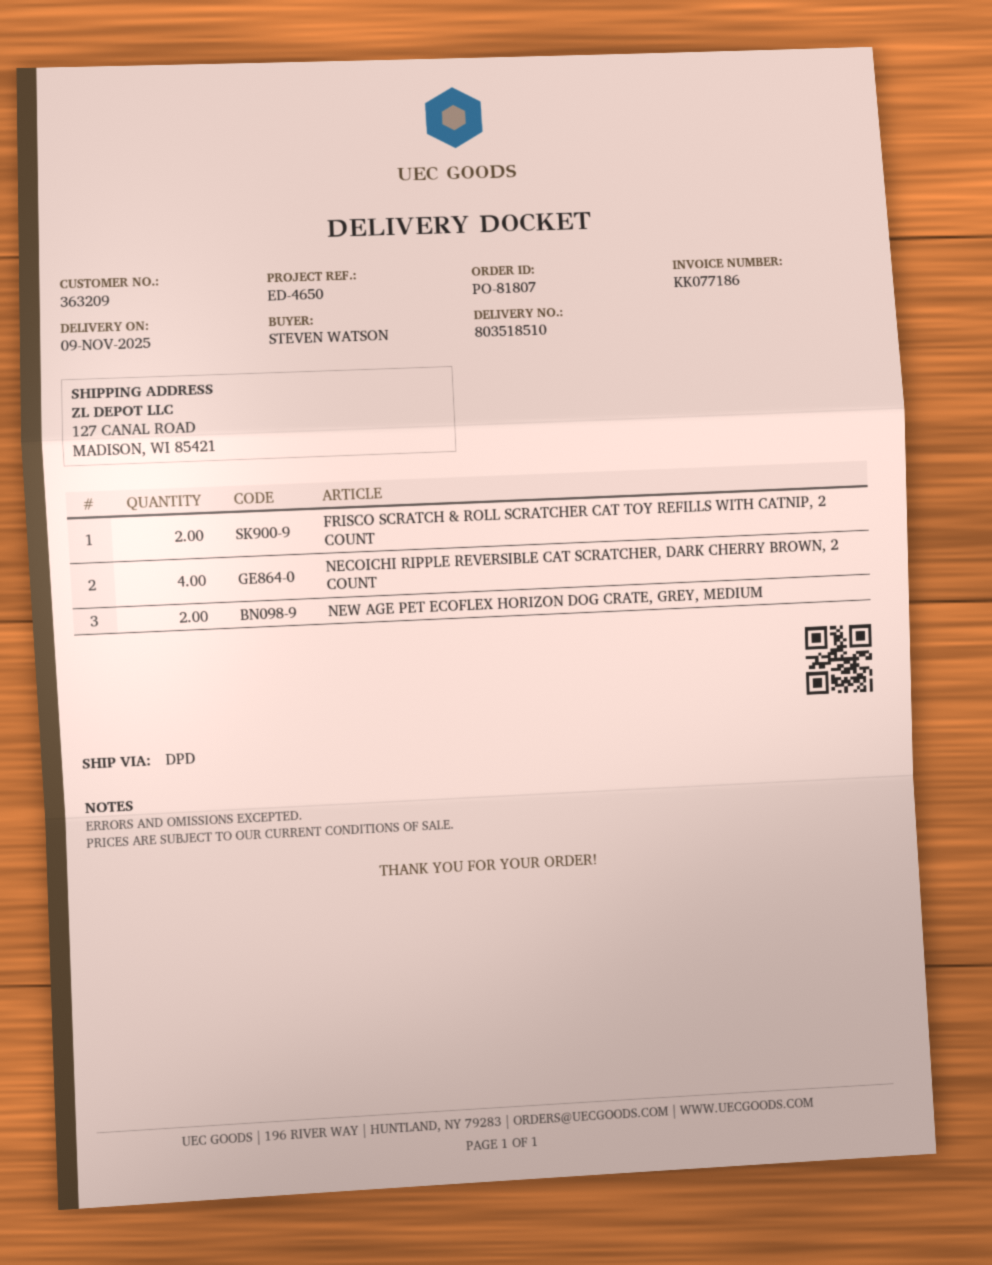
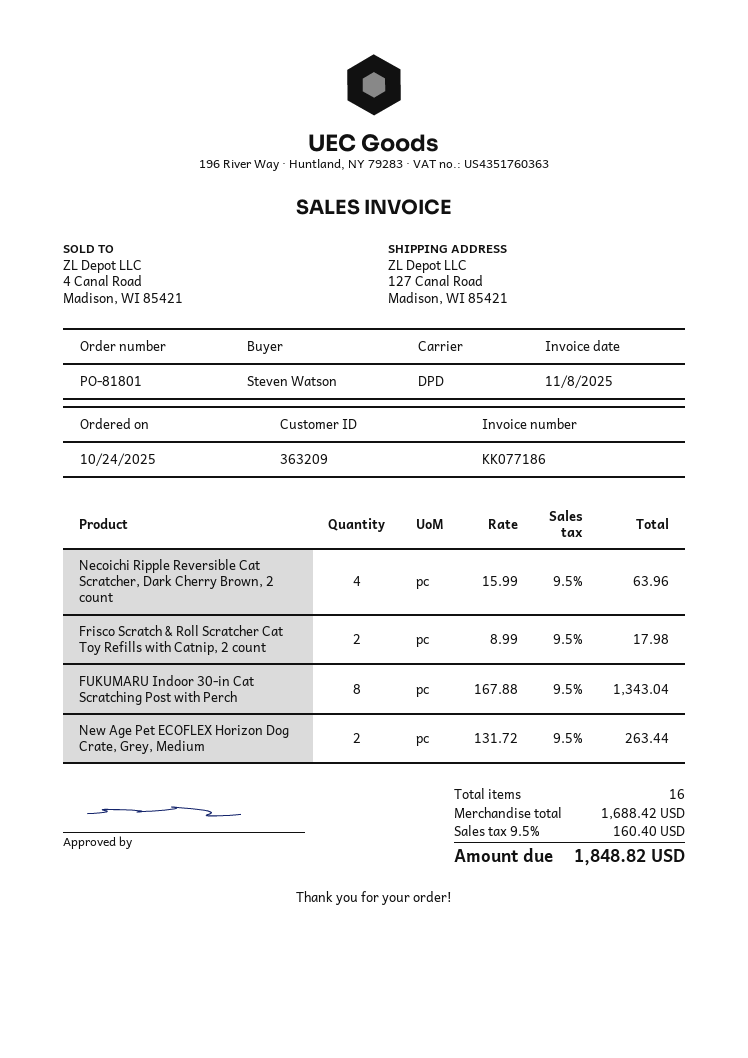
order number: PO-81807 -> PO-81801
FUKUMARU Indoor 30-in Cat Scratching Post with Perch: none -> 8

